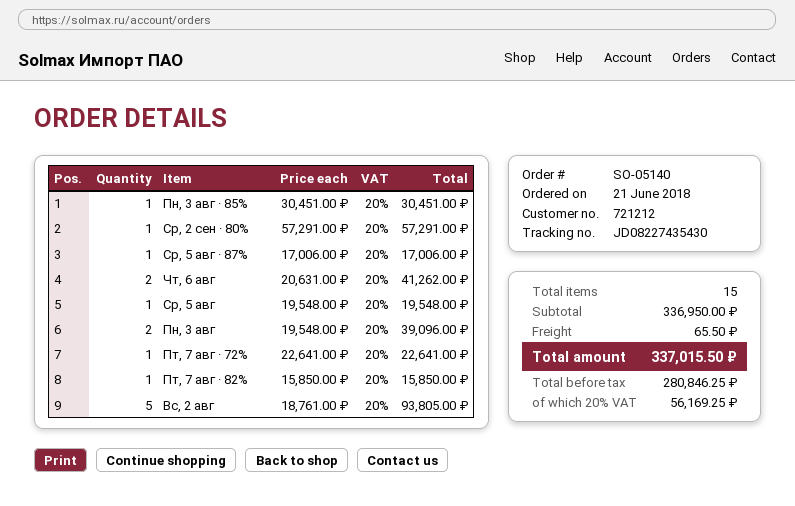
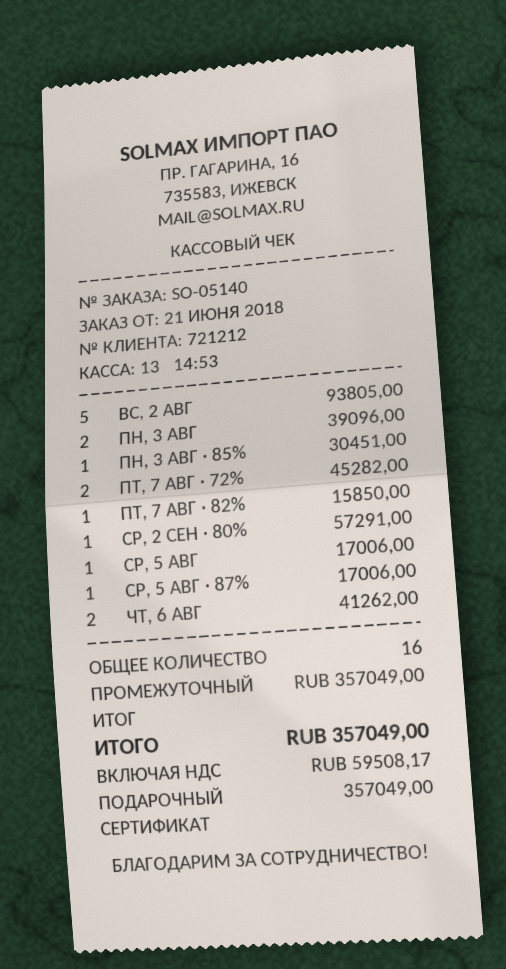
Ср, 5 авг: 1 for 19548.00 -> 1 for 17006.00
Пт, 7 авг · 72%: 1 for 22641.00 -> 2 for 45282.00
total quantity: 15 -> 16
subtotal: 336950.00 -> 357049.00
shipping: 65.50 -> none
tax: 56169.25 -> 59508.17
total: 337015.50 -> 357049.00

